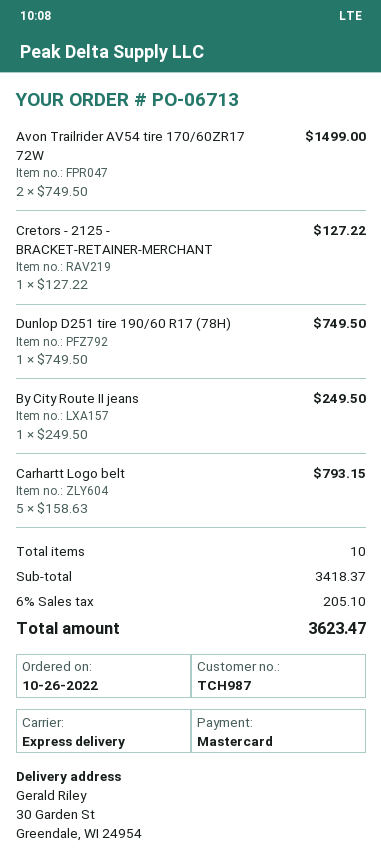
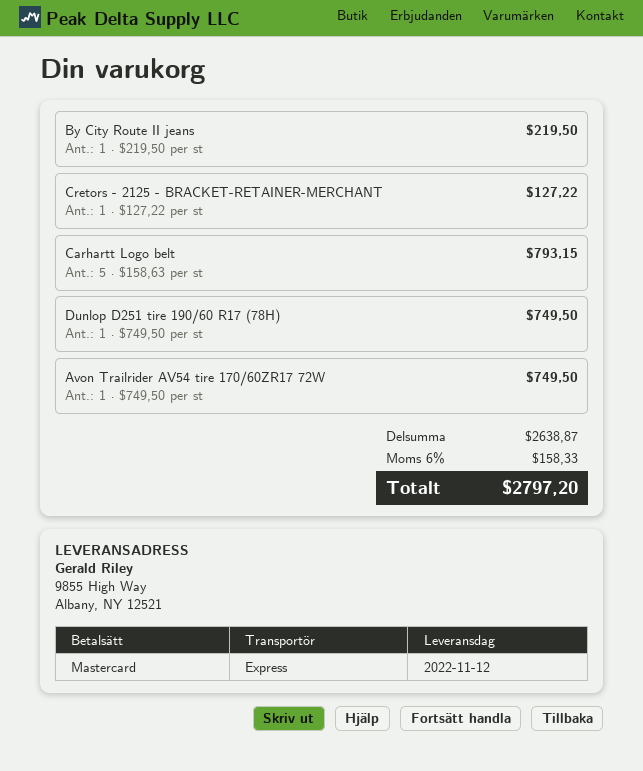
ship to: 30 Garden St, Greendale, WI 24954 -> 9855 High Way, Albany, NY 12521
Avon Trailrider AV54 tire 170/60ZR17 72W: 2 x 749.50 = 1499.00 -> 1 x 749.50 = 749.50
By City Route II jeans: 1 x 249.50 = 249.50 -> 1 x 219.50 = 219.50
subtotal: 3418.37 -> 2638.87
tax: 6% = 205.10 -> 6% = 158.33
total: 3623.47 -> 2797.20

